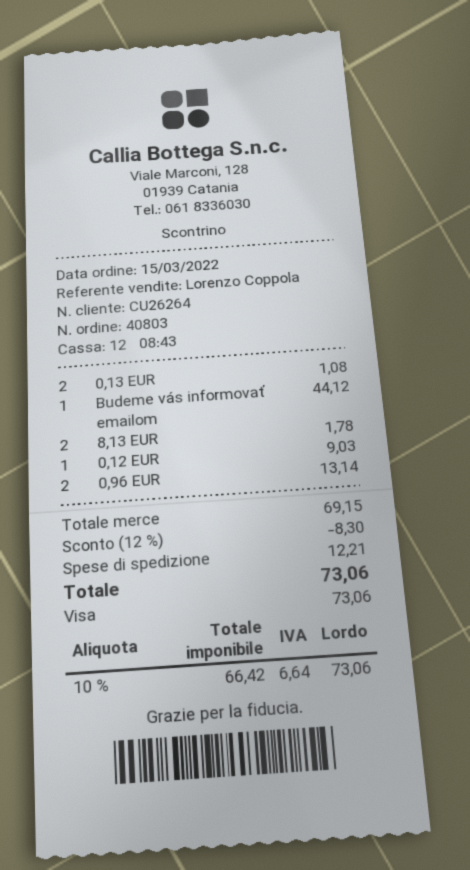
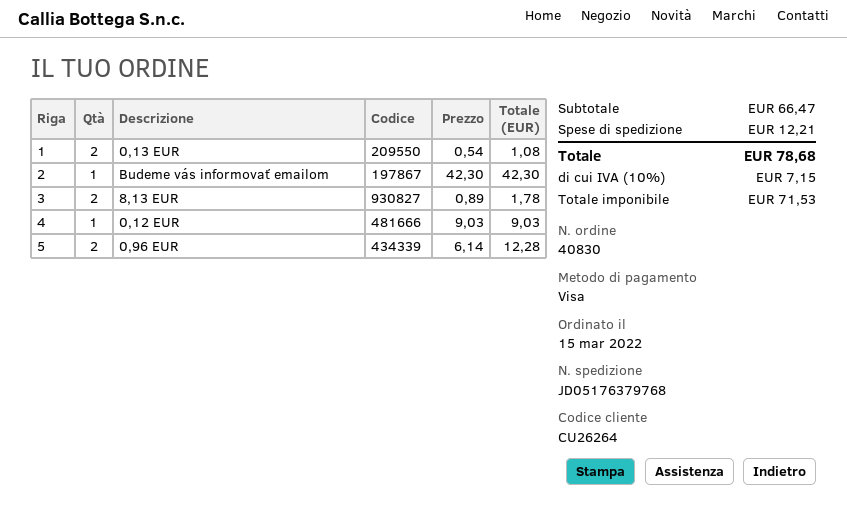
order number: 40803 -> 40830
Budeme vás informovať emailom: 1 for 44.12 -> 1 for 42.30
0,96 EUR: 2 for 13.14 -> 2 for 12.28
subtotal: 69.15 -> 66.47
discount: 12% = 8.30 -> none
net: 66.42 -> 71.53
tax: 10% = 6.64 -> 10% = 7.15
total: 73.06 -> 78.68

